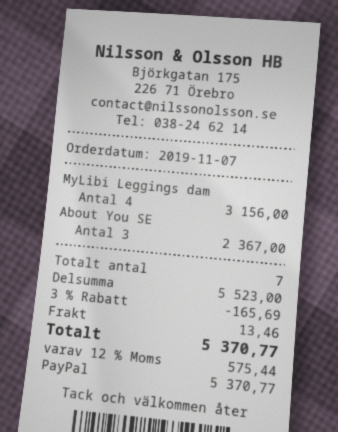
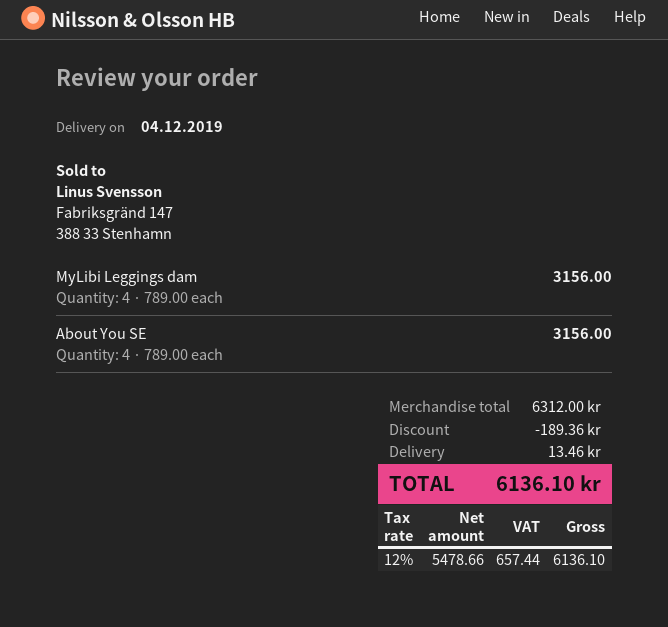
About You SE: 3 for 2367.00 -> 4 for 3156.00
subtotal: 5523.00 -> 6312.00
discount: 165.69 -> 189.36
tax: 12% = 575.44 -> 12% = 657.44
total: 5370.77 -> 6136.10

